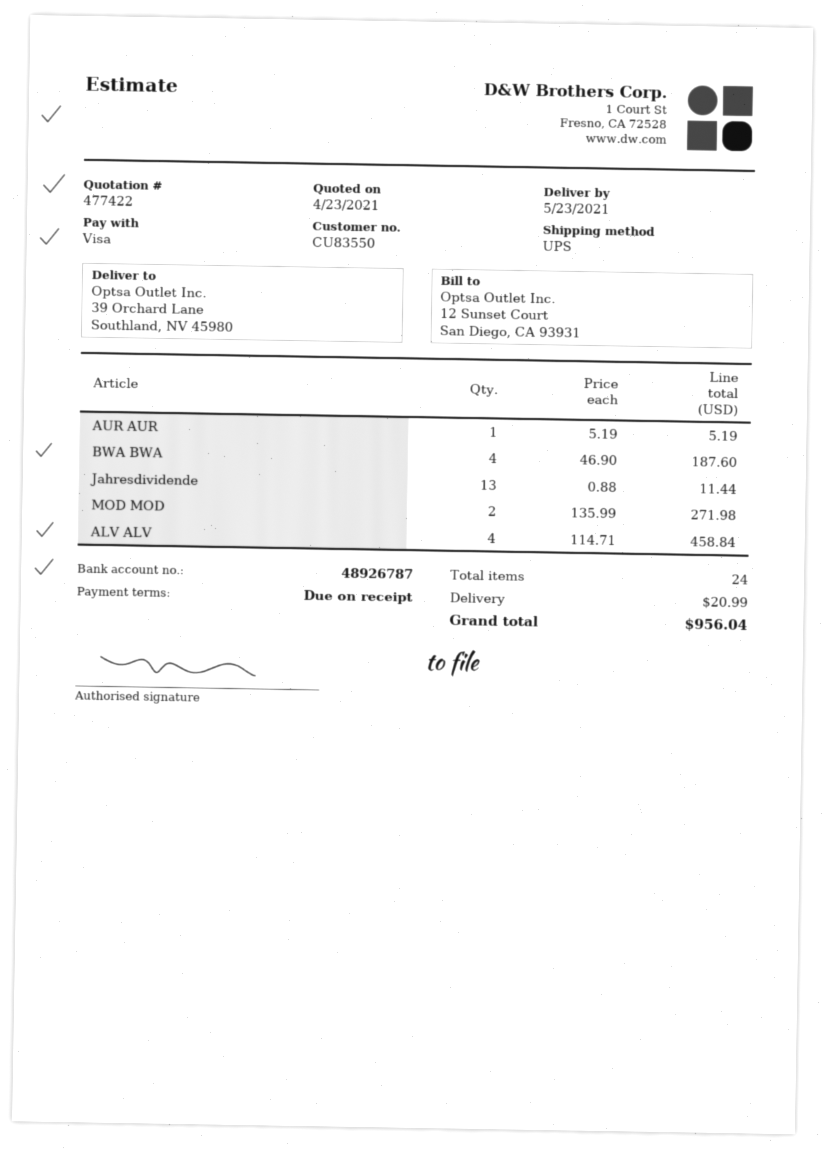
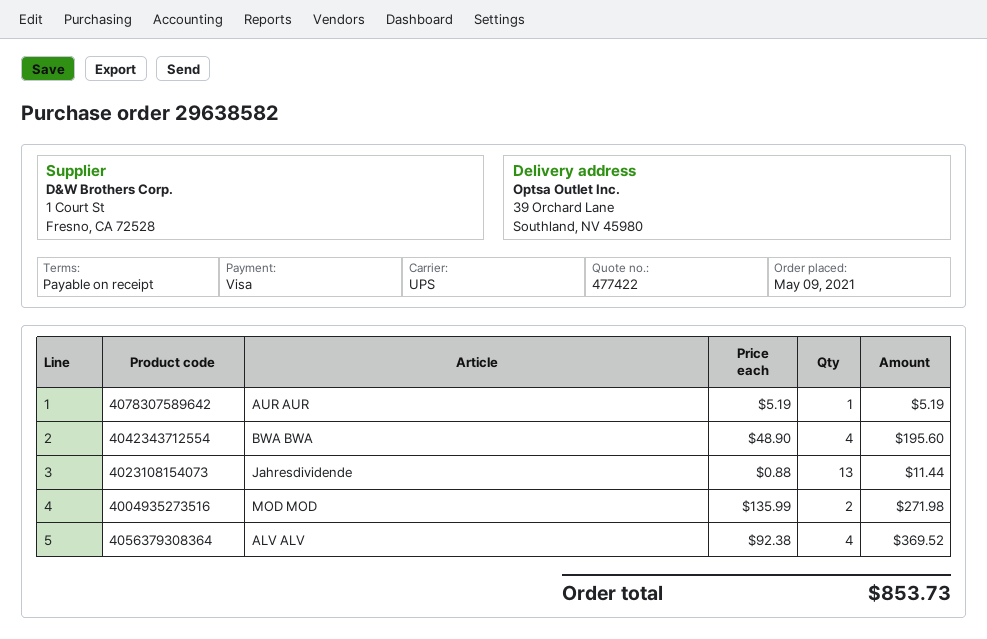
BWA BWA: 4 x 46.90 = 187.60 -> 4 x 48.90 = 195.60
ALV ALV: 4 x 114.71 = 458.84 -> 4 x 92.38 = 369.52
shipping: 20.99 -> none
total: 956.04 -> 853.73

